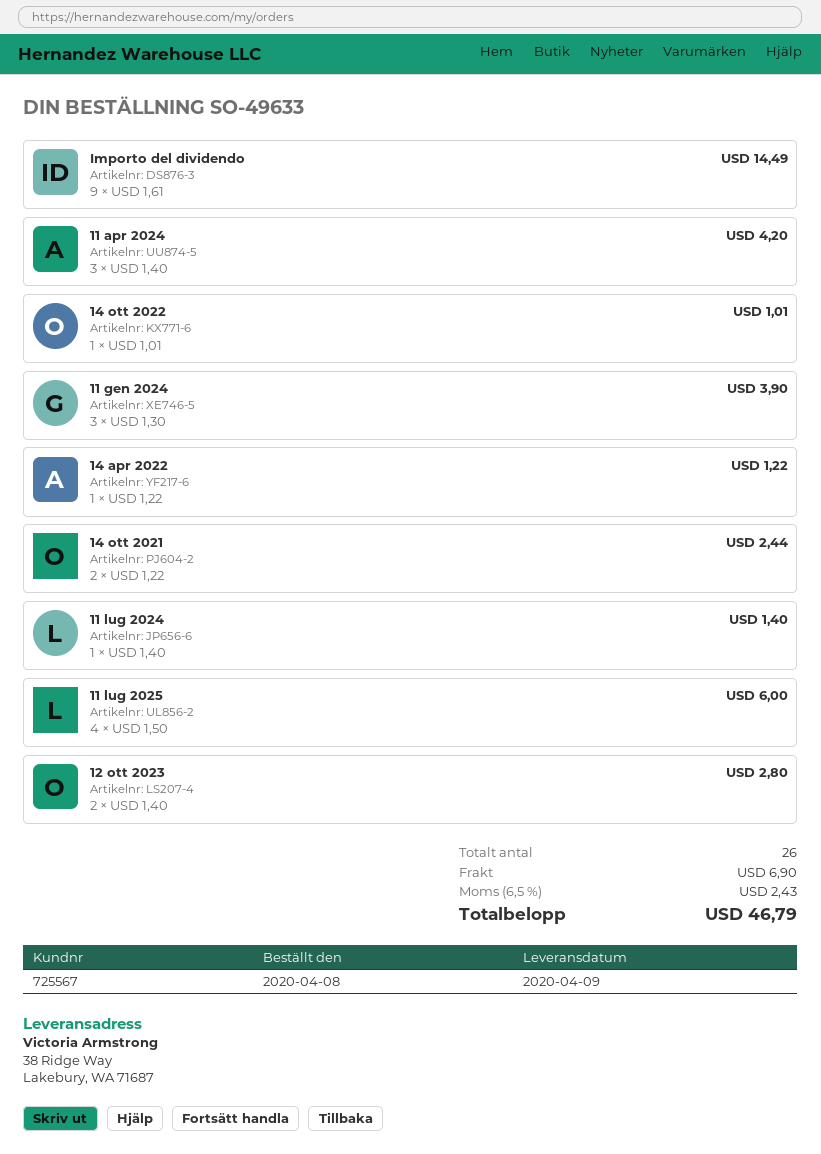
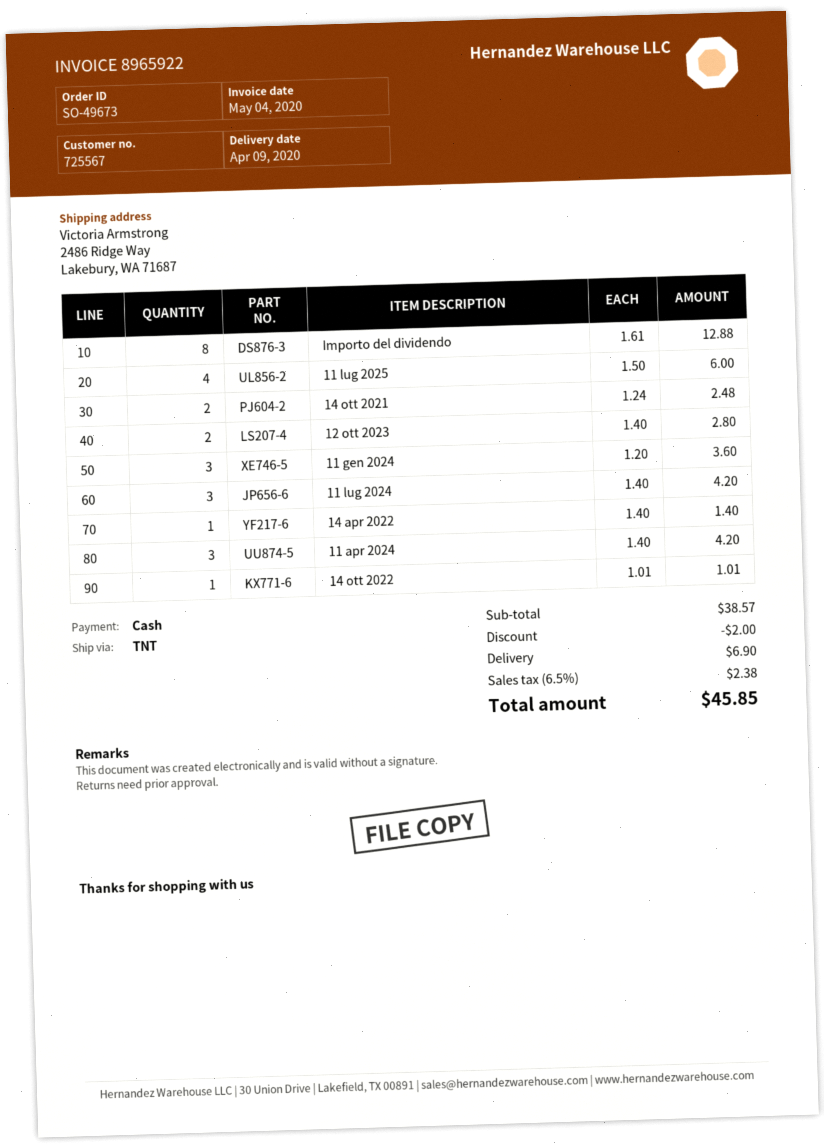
order number: SO-49633 -> SO-49673
ship to: 38 Ridge Way, Lakebury, WA 71687 -> 2486 Ridge Way, Lakebury, WA 71687
Importo del dividendo: 9 x 1.61 = 14.49 -> 8 x 1.61 = 12.88
11 gen 2024: 3 x 1.30 = 3.90 -> 3 x 1.20 = 3.60
14 apr 2022: 1 x 1.22 = 1.22 -> 1 x 1.40 = 1.40
14 ott 2021: 2 x 1.22 = 2.44 -> 2 x 1.24 = 2.48
11 lug 2024: 1 x 1.40 = 1.40 -> 3 x 1.40 = 4.20
discount: none -> 2.00
tax: 6.5% = 2.43 -> 6.5% = 2.38
total: 46.79 -> 45.85

